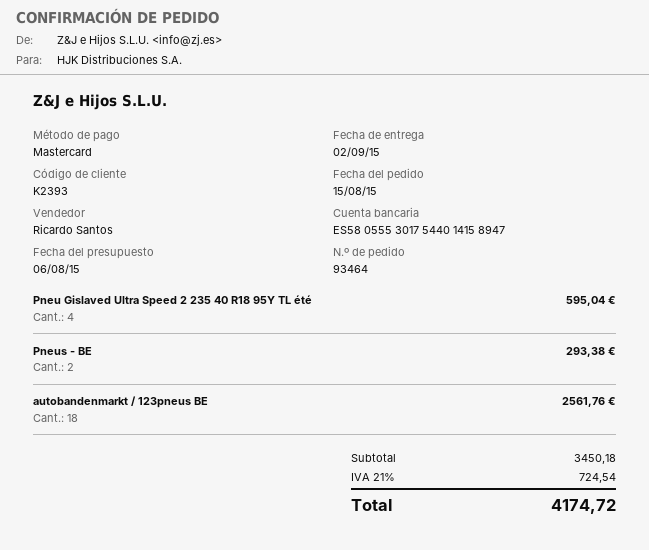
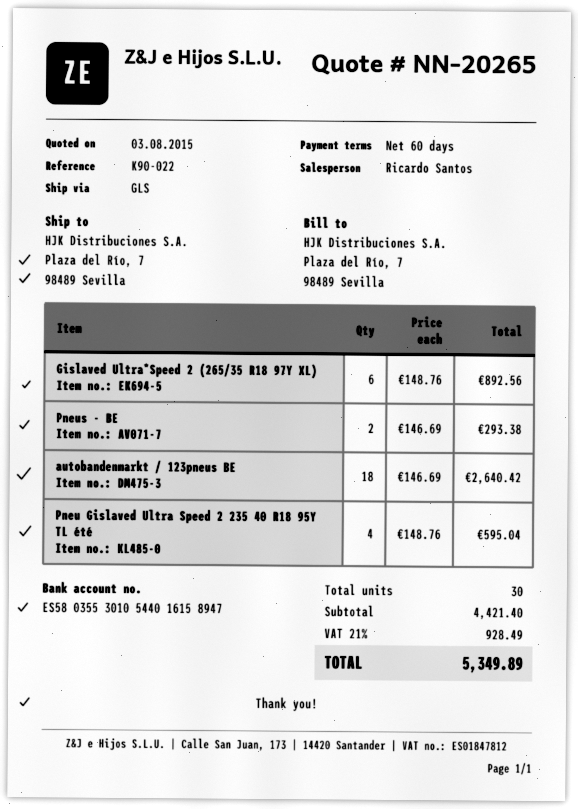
quote date: 2015-08-06 -> 2015-08-03
bank account: ES5805553017544014158947 -> ES5803553010544016158947
autobandenmarkt / 123pneus BE: 18 for 2561.76 -> 18 for 2640.42
Gislaved Ultra*Speed 2 (265/35 R18 97Y XL): none -> 6 for 892.56
subtotal: 3450.18 -> 4421.40
tax: 21% = 724.54 -> 21% = 928.49
total: 4174.72 -> 5349.89

